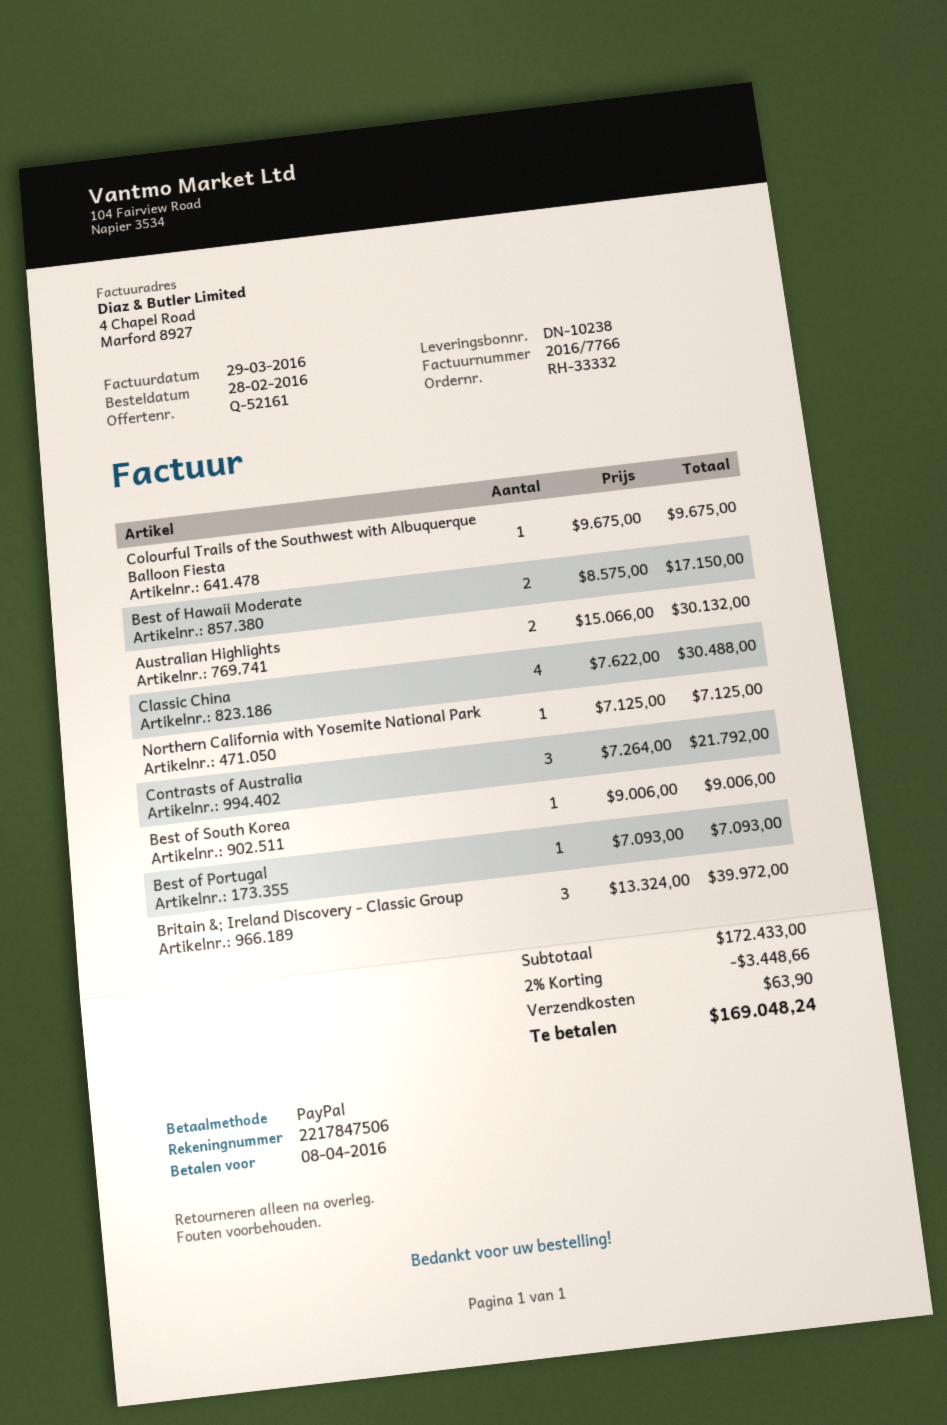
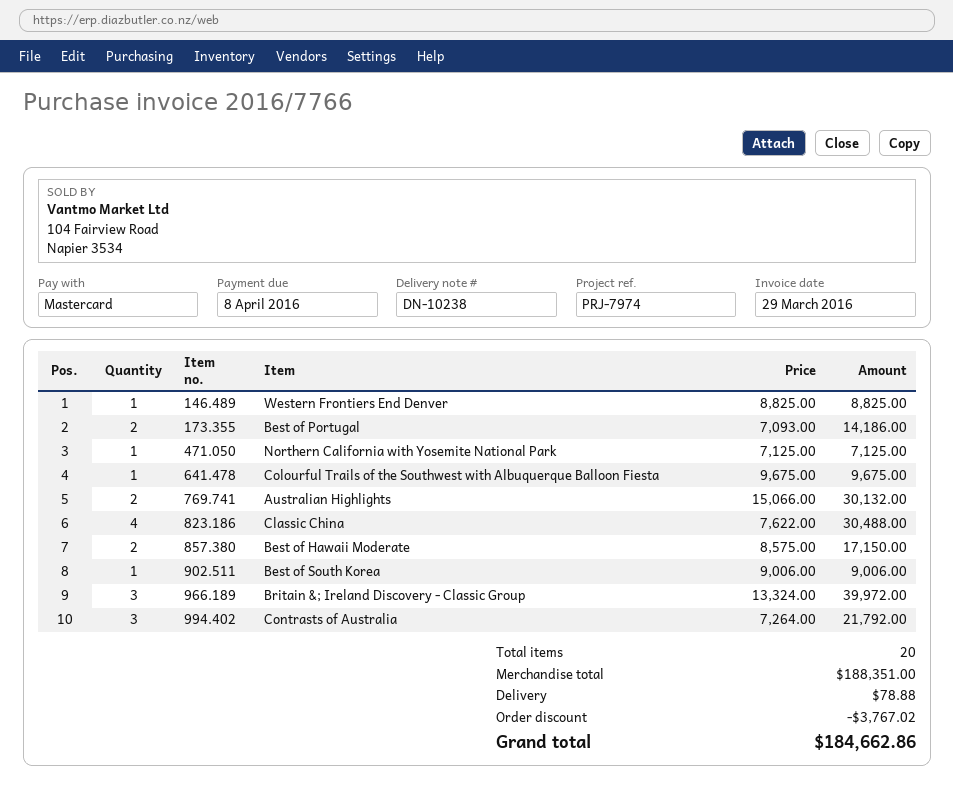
payment method: PayPal -> Mastercard
Best of Portugal: 1 x 7093.00 = 7093.00 -> 2 x 7093.00 = 14186.00
Western Frontiers End Denver: none -> 1 x 8825.00 = 8825.00
subtotal: 172433.00 -> 188351.00
discount: 3448.66 -> 3767.02
shipping: 63.90 -> 78.88
total: 169048.24 -> 184662.86

